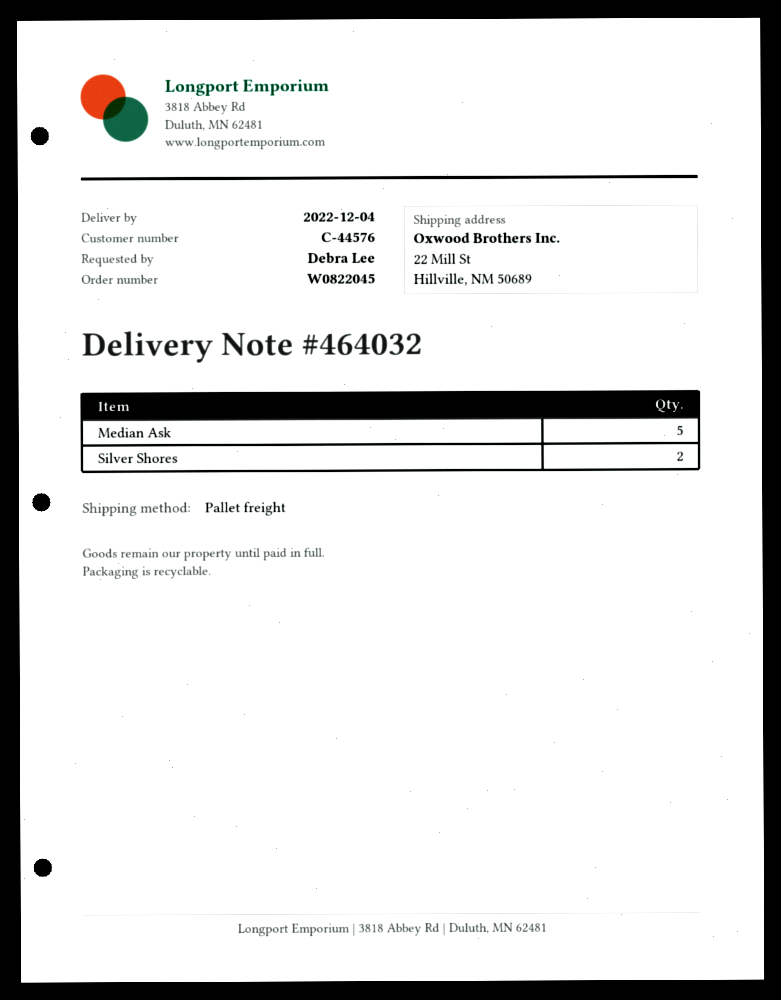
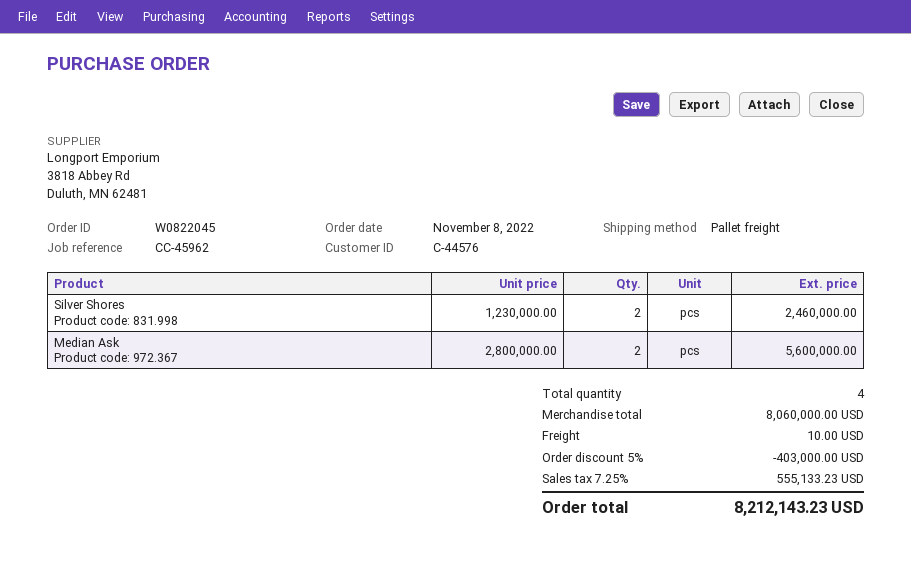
Median Ask: 5 -> 2

